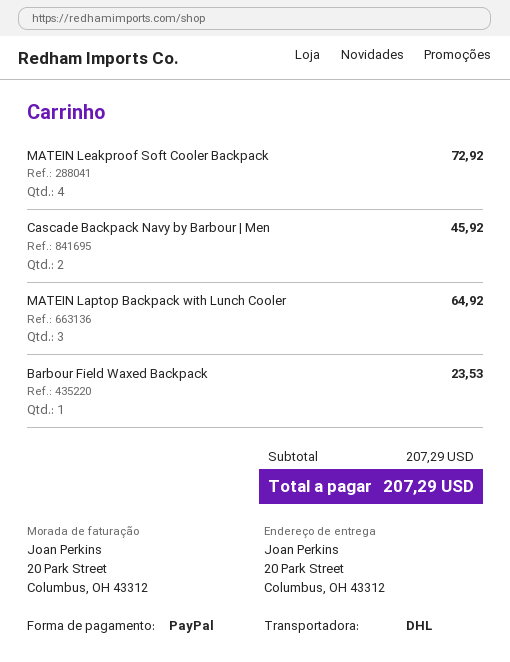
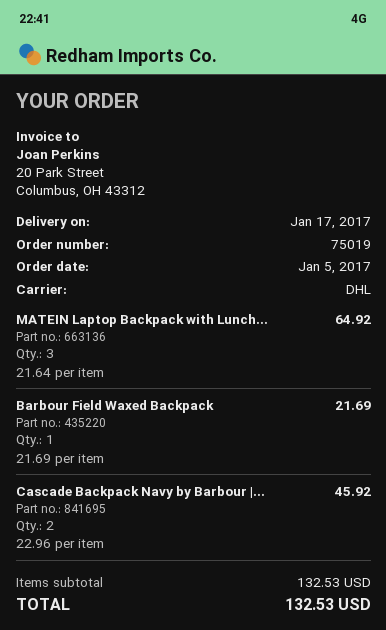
MATEIN Leakproof Soft Cooler Backpack: 4 for 72.92 -> none
Barbour Field Waxed Backpack: 1 for 23.53 -> 1 for 21.69
subtotal: 207.29 -> 132.53
total: 207.29 -> 132.53

